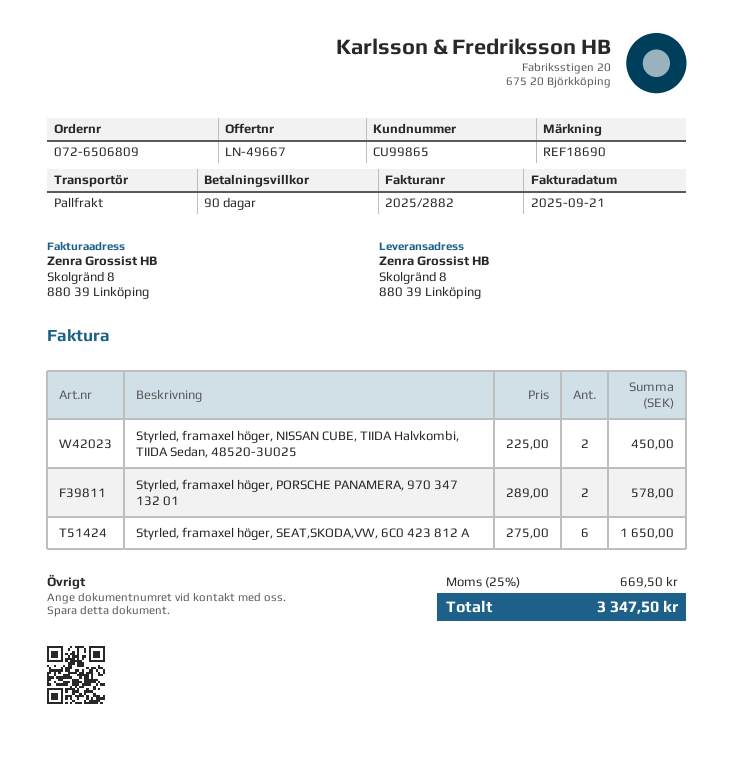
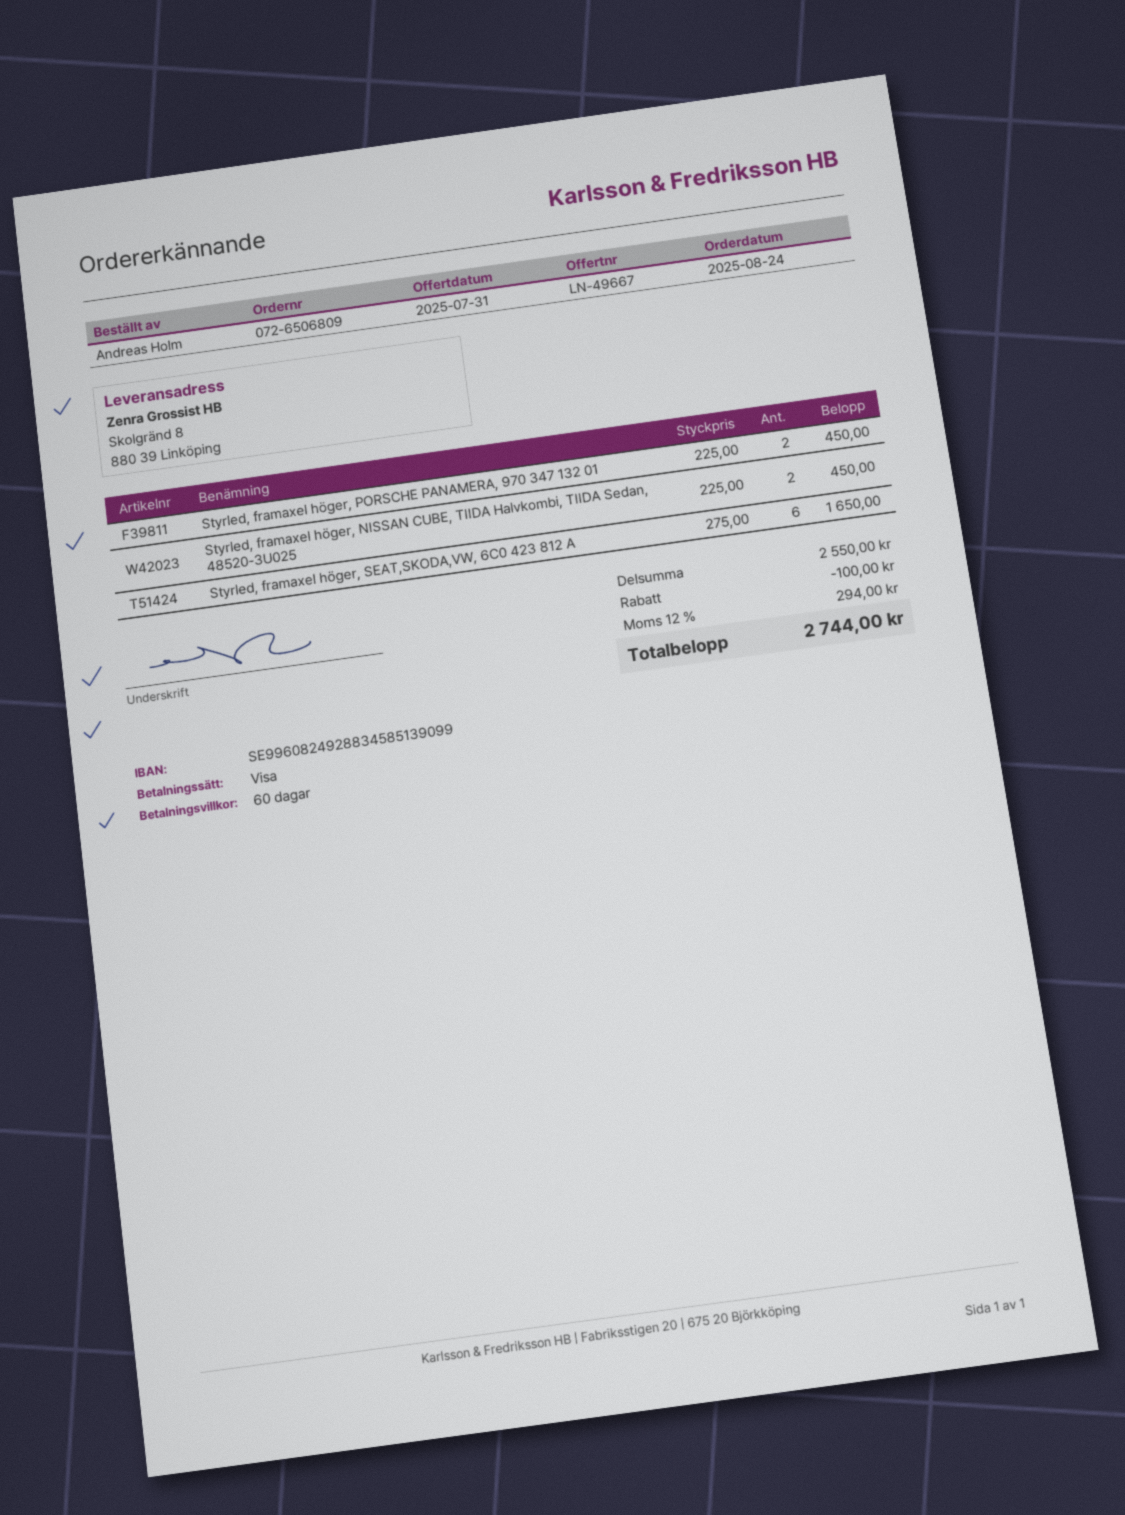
payment terms: 90 days -> 60 days
Styrled, framaxel höger, PORSCHE PANAMERA, 970 347 132 01: 2 x 289.00 = 578.00 -> 2 x 225.00 = 450.00
discount: none -> 100.00
tax: 25% = 669.50 -> 12% = 294.00
total: 3347.50 -> 2744.00

